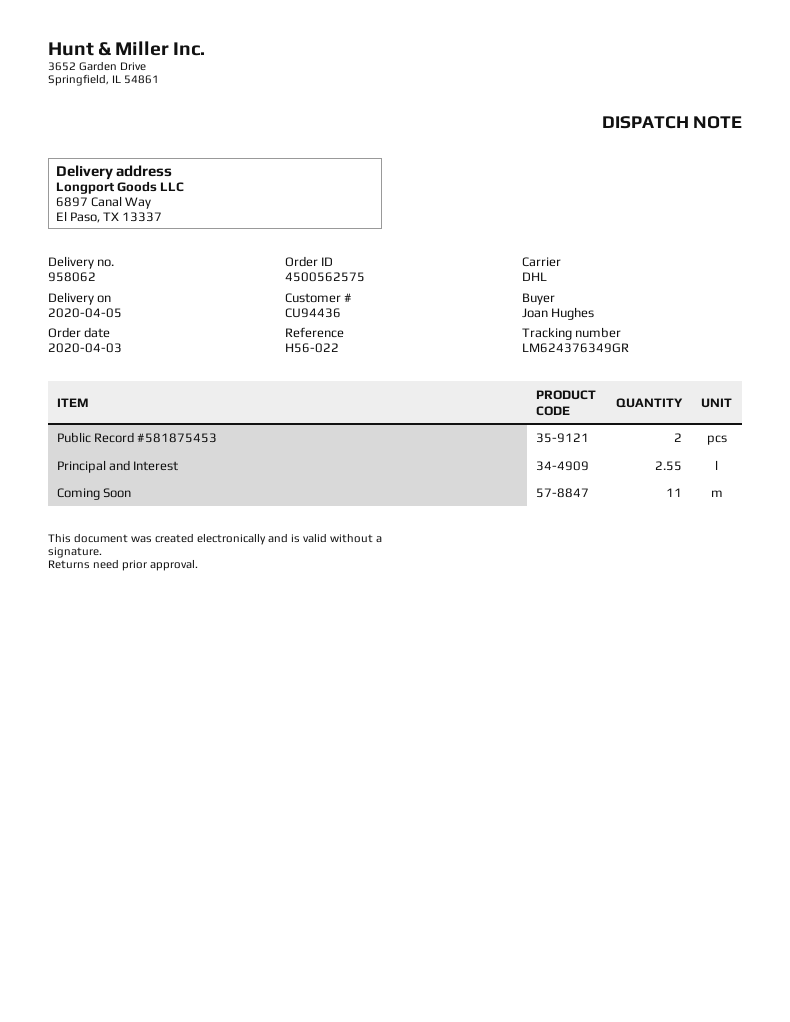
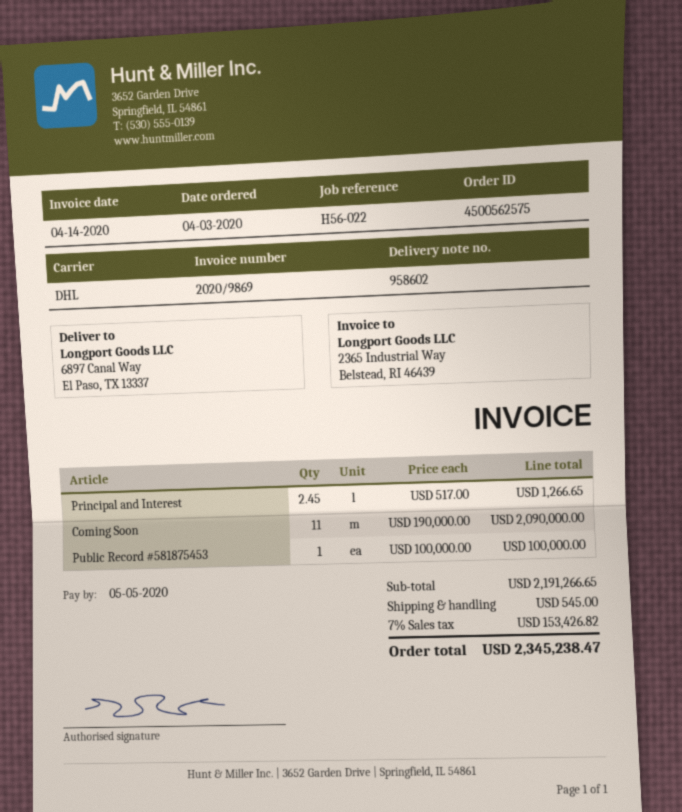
delivery note number: 958062 -> 958602
Public Record #581875453: 2 -> 1
Principal and Interest: 2.55 -> 2.45

